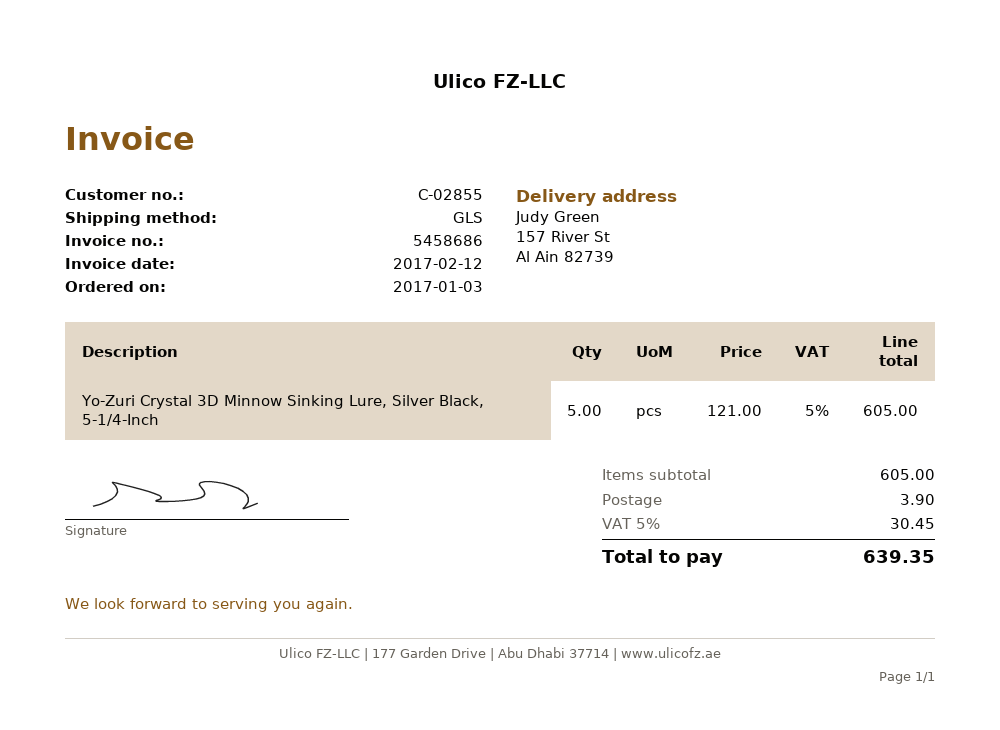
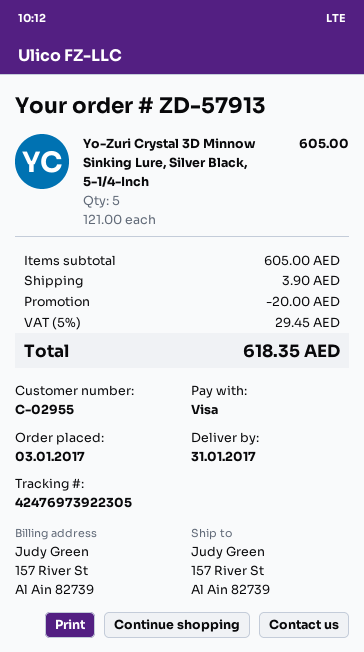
customer number: C-02855 -> C-02955
discount: none -> 20.00
tax: 5% = 30.45 -> 5% = 29.45
total: 639.35 -> 618.35

